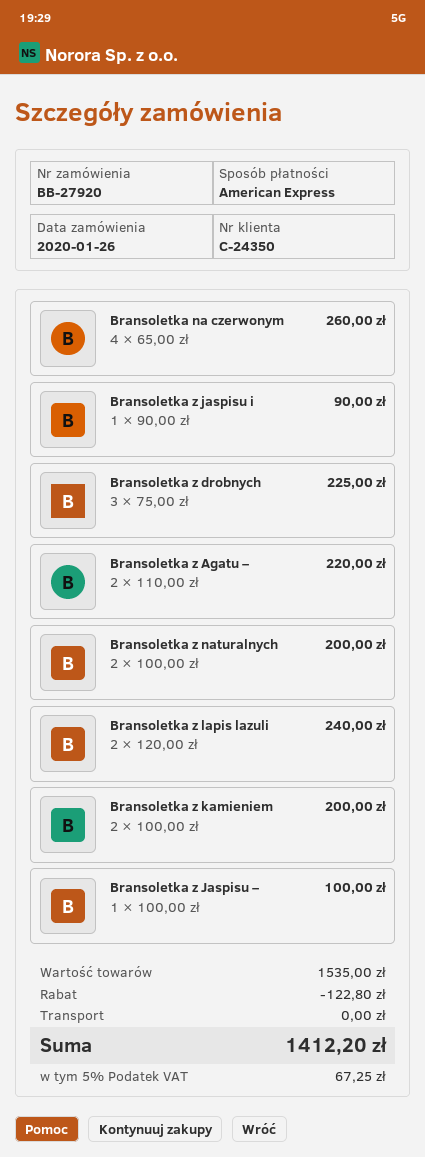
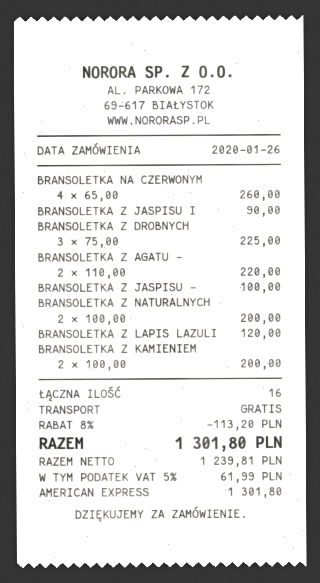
Bransoletka z lapis lazuli: 2 x 120.00 = 240.00 -> 1 x 120.00 = 120.00
discount: 122.80 -> 113.20
tax: 5% = 67.25 -> 5% = 61.99
total: 1412.20 -> 1301.80

